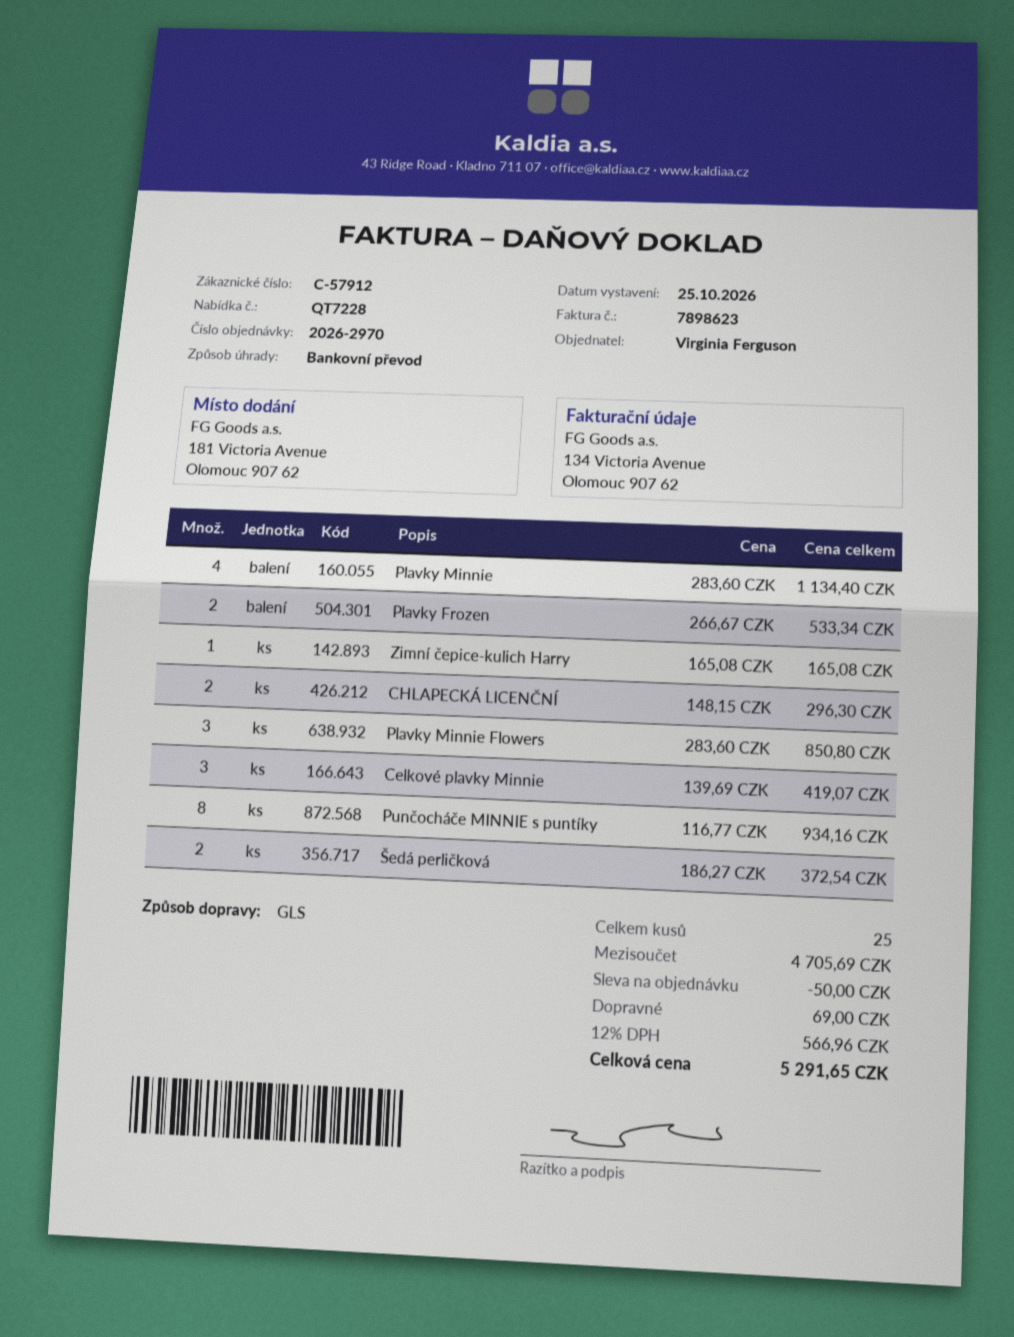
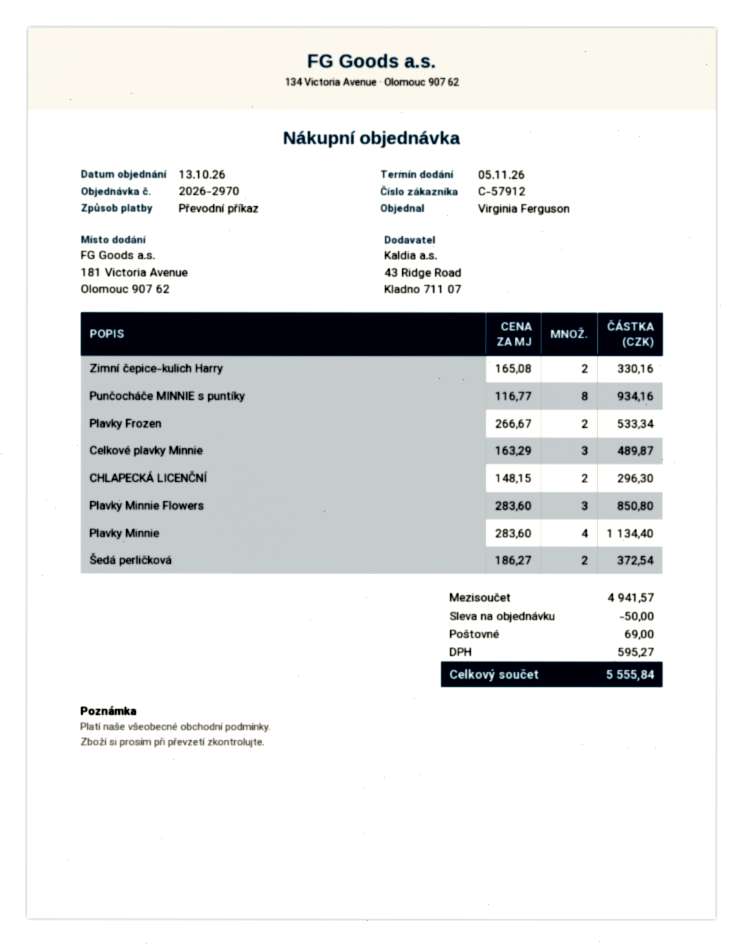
Zimní čepice-kulich Harry: 1 x 165.08 = 165.08 -> 2 x 165.08 = 330.16
Celkové plavky Minnie: 3 x 139.69 = 419.07 -> 3 x 163.29 = 489.87
subtotal: 4705.69 -> 4941.57
tax: 566.96 -> 595.27
total: 5291.65 -> 5555.84

